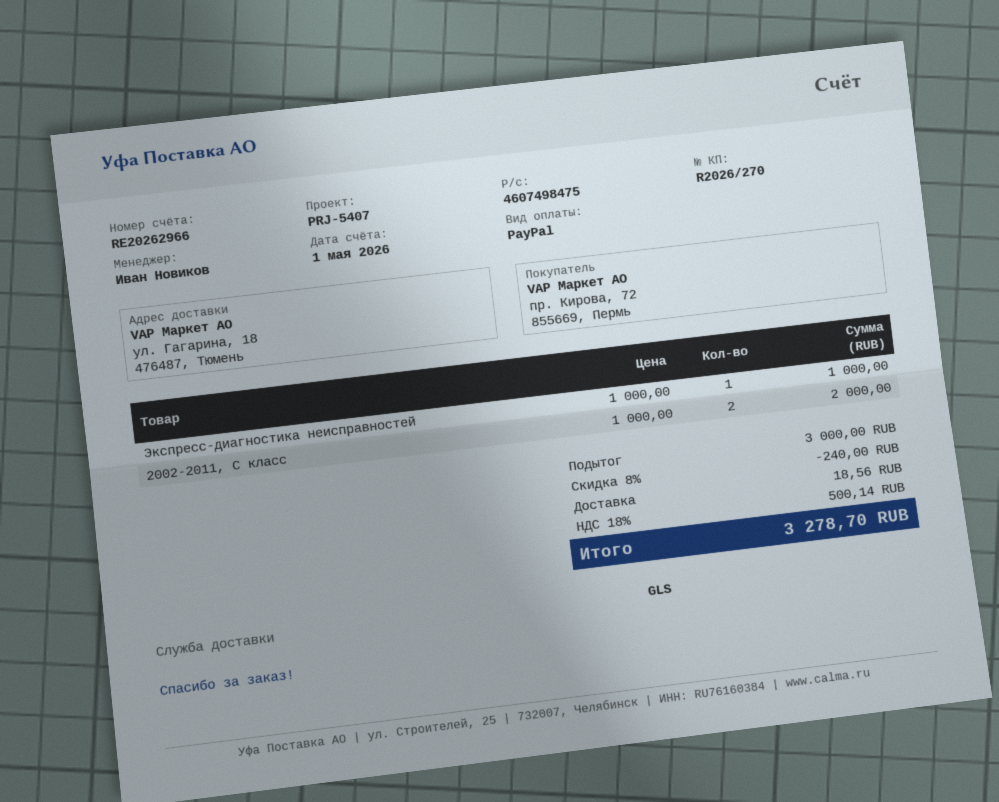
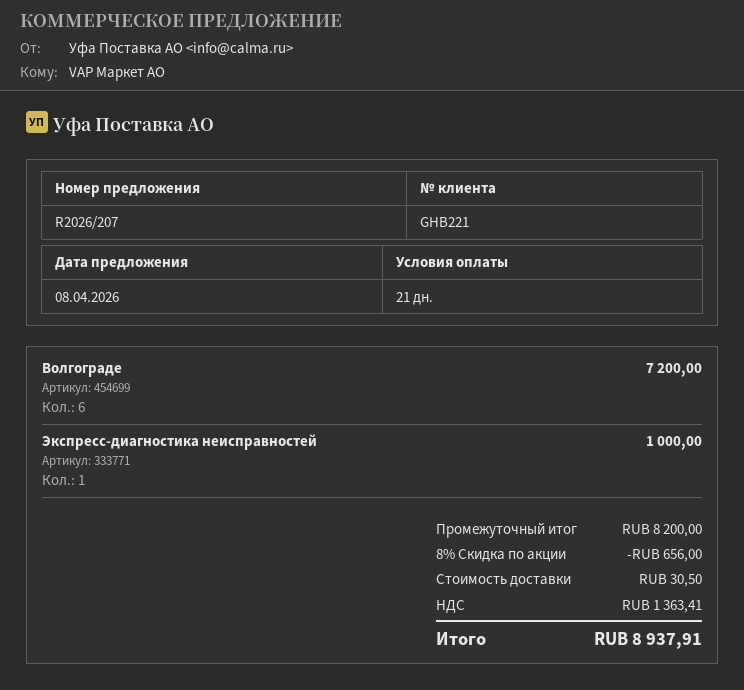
quote number: R2026/270 -> R2026/207
2002-2011, C класс: 2 for 2000.00 -> none
Волгограде: none -> 6 for 7200.00
subtotal: 3000.00 -> 8200.00
discount: 8% = 240.00 -> 8% = 656.00
shipping: 18.56 -> 30.50
tax: 500.14 -> 1363.41
total: 3278.70 -> 8937.91

